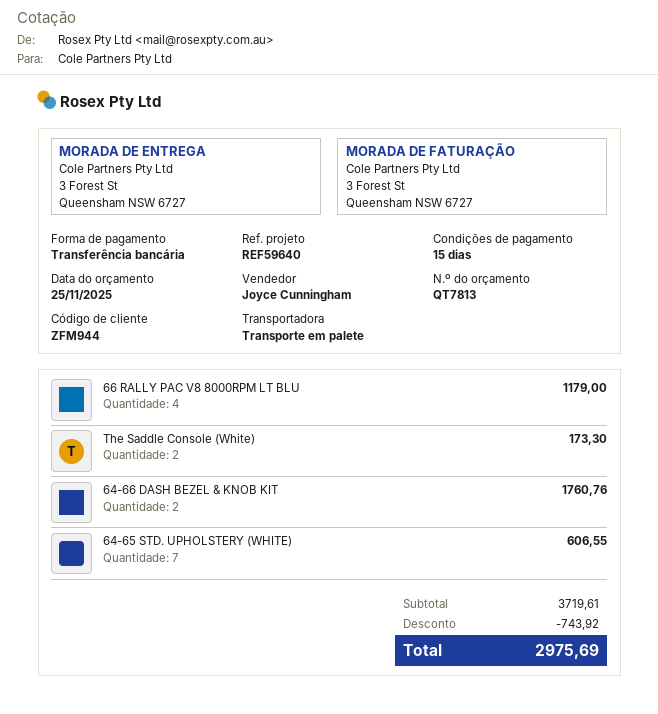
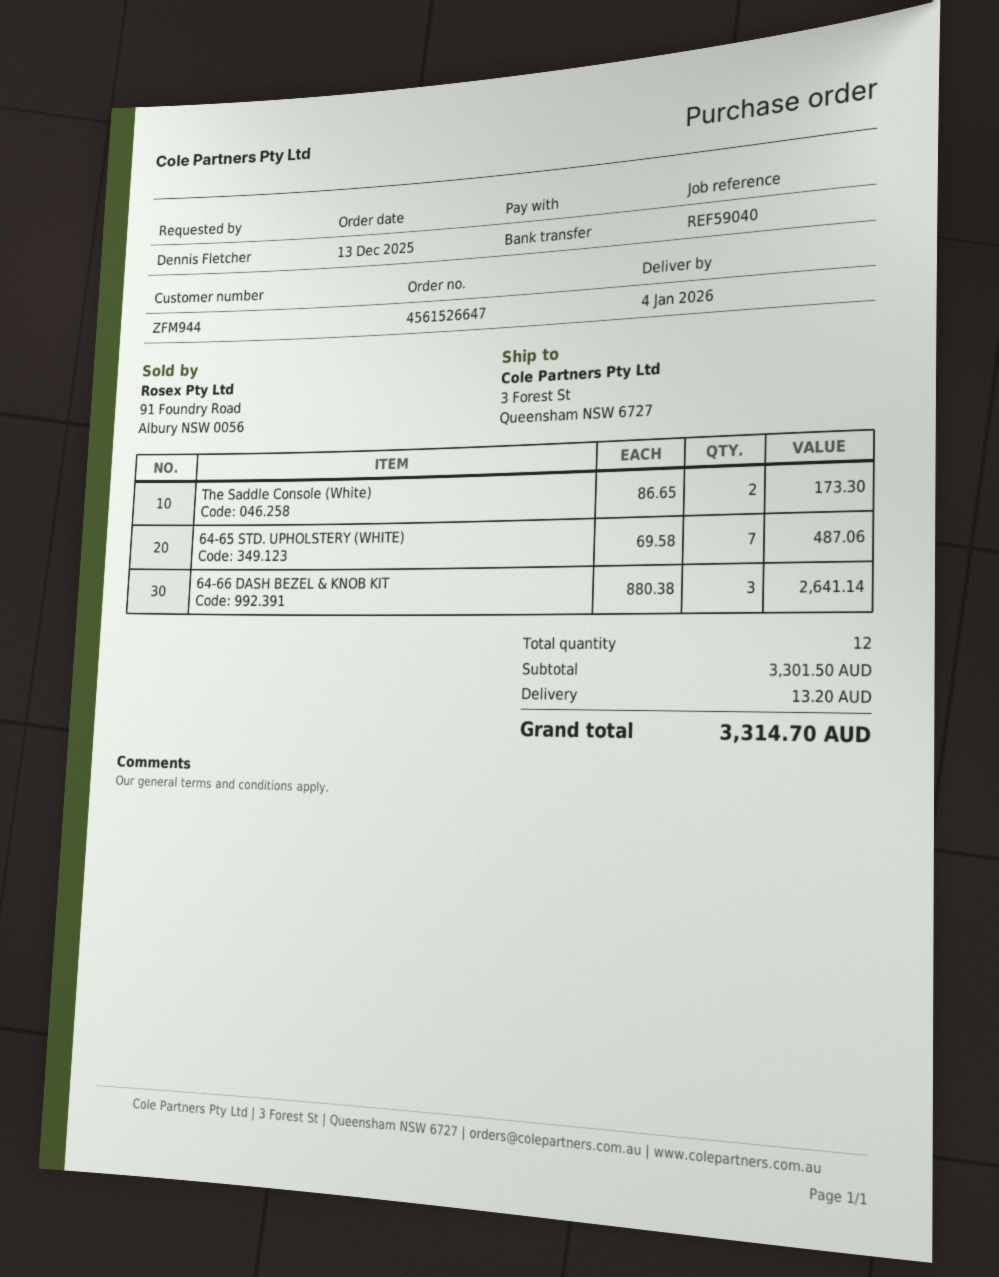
reference: REF59640 -> REF59040
66 RALLY PAC V8 8000RPM LT BLU: 4 for 1179.00 -> none
64-66 DASH BEZEL & KNOB KIT: 2 for 1760.76 -> 3 for 2641.14
64-65 STD. UPHOLSTERY (WHITE): 7 for 606.55 -> 7 for 487.06
subtotal: 3719.61 -> 3301.50
discount: 743.92 -> none
shipping: none -> 13.20
total: 2975.69 -> 3314.70

